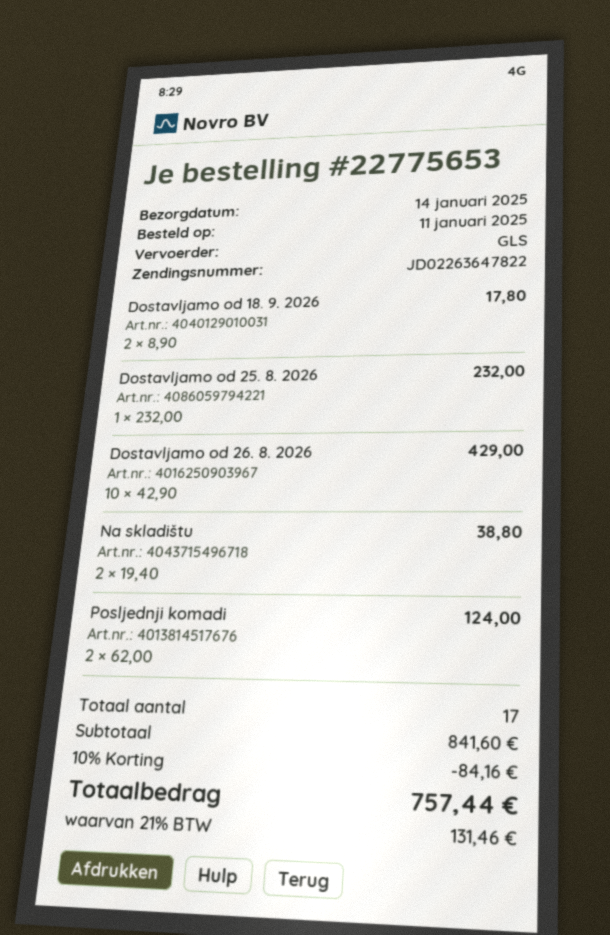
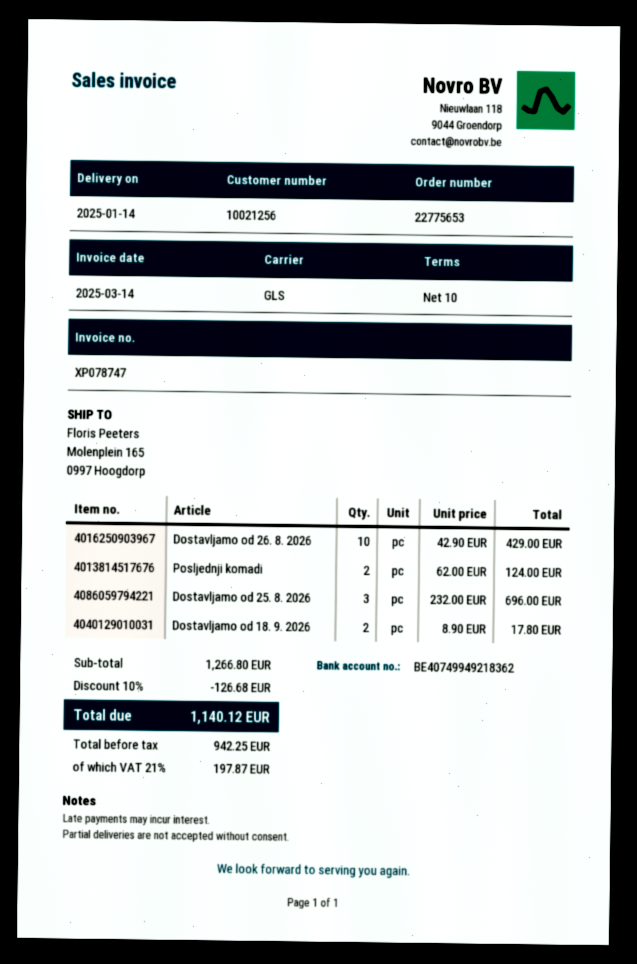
Dostavljamo od 25. 8. 2026: 1 x 232.00 = 232.00 -> 3 x 232.00 = 696.00
Na skladištu: 2 x 19.40 = 38.80 -> none
subtotal: 841.60 -> 1266.80
discount: 10% = 84.16 -> 10% = 126.68
tax: 21% = 131.46 -> 21% = 197.87
total: 757.44 -> 1140.12

